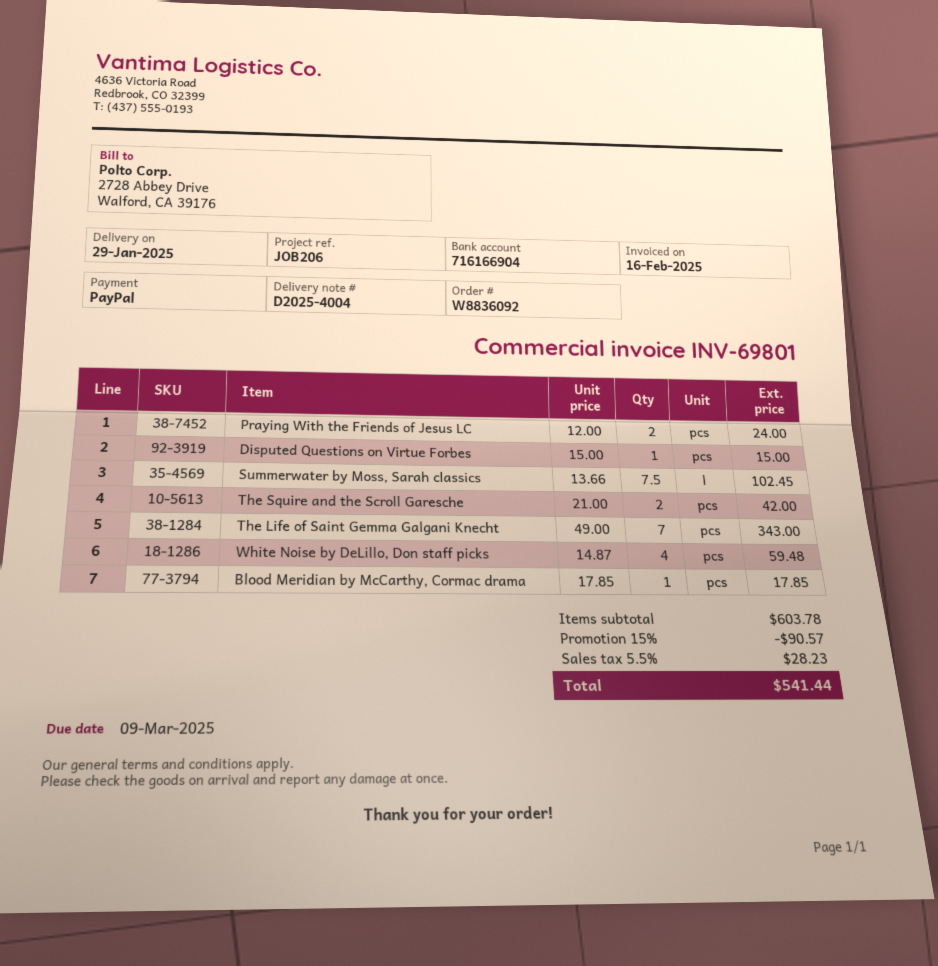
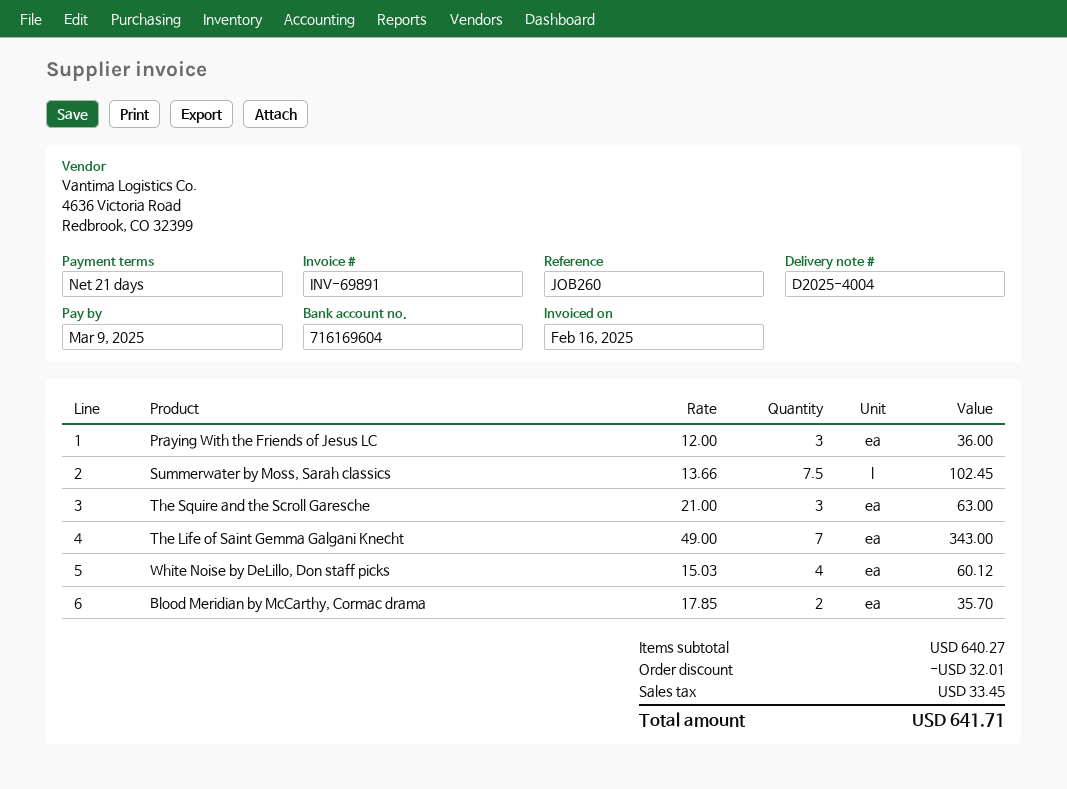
invoice number: INV-69801 -> INV-69891
reference: JOB206 -> JOB260
bank account: 716166904 -> 716169604
Praying With the Friends of Jesus LC: 2 x 12.00 = 24.00 -> 3 x 12.00 = 36.00
Disputed Questions on Virtue Forbes: 1 x 15.00 = 15.00 -> none
The Squire and the Scroll Garesche: 2 x 21.00 = 42.00 -> 3 x 21.00 = 63.00
White Noise by DeLillo, Don staff picks: 4 x 14.87 = 59.48 -> 4 x 15.03 = 60.12
Blood Meridian by McCarthy, Cormac drama: 1 x 17.85 = 17.85 -> 2 x 17.85 = 35.70
subtotal: 603.78 -> 640.27
discount: 90.57 -> 32.01
tax: 28.23 -> 33.45
total: 541.44 -> 641.71

